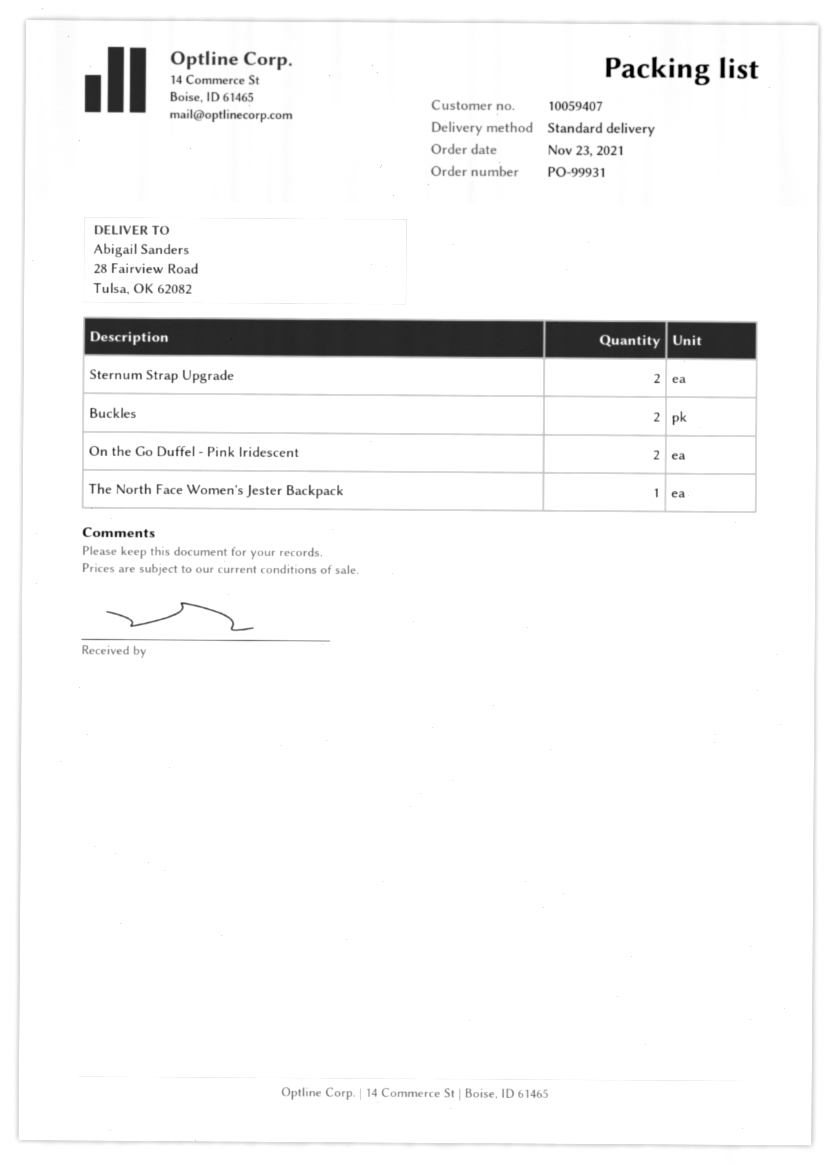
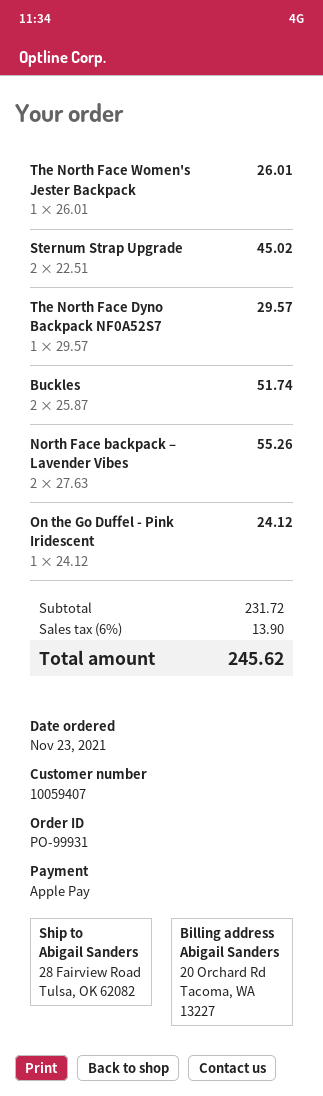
On the Go Duffel - Pink Iridescent: 2 -> 1
The North Face Dyno Backpack NF0A52S7: none -> 1
North Face backpack – Lavender Vibes: none -> 2

